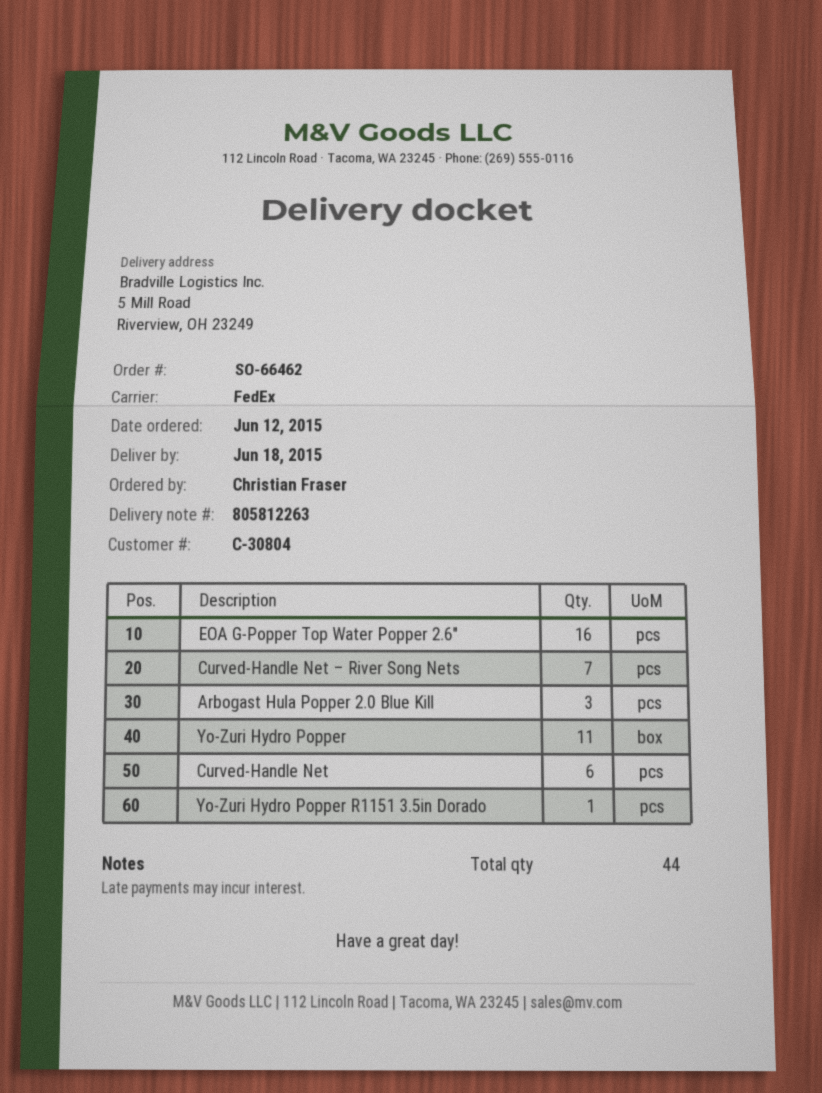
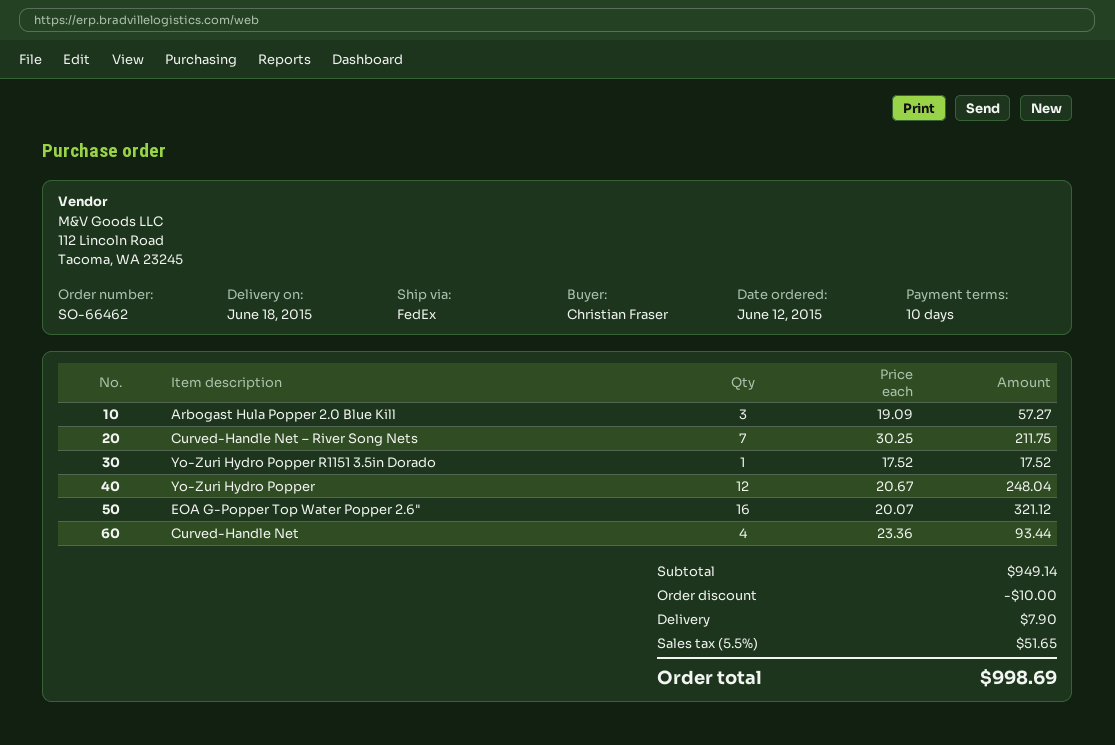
Yo-Zuri Hydro Popper: 11 -> 12
Curved-Handle Net: 6 -> 4

